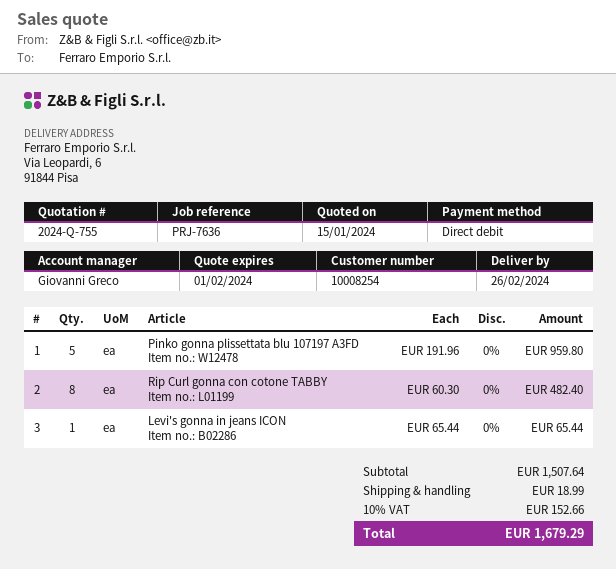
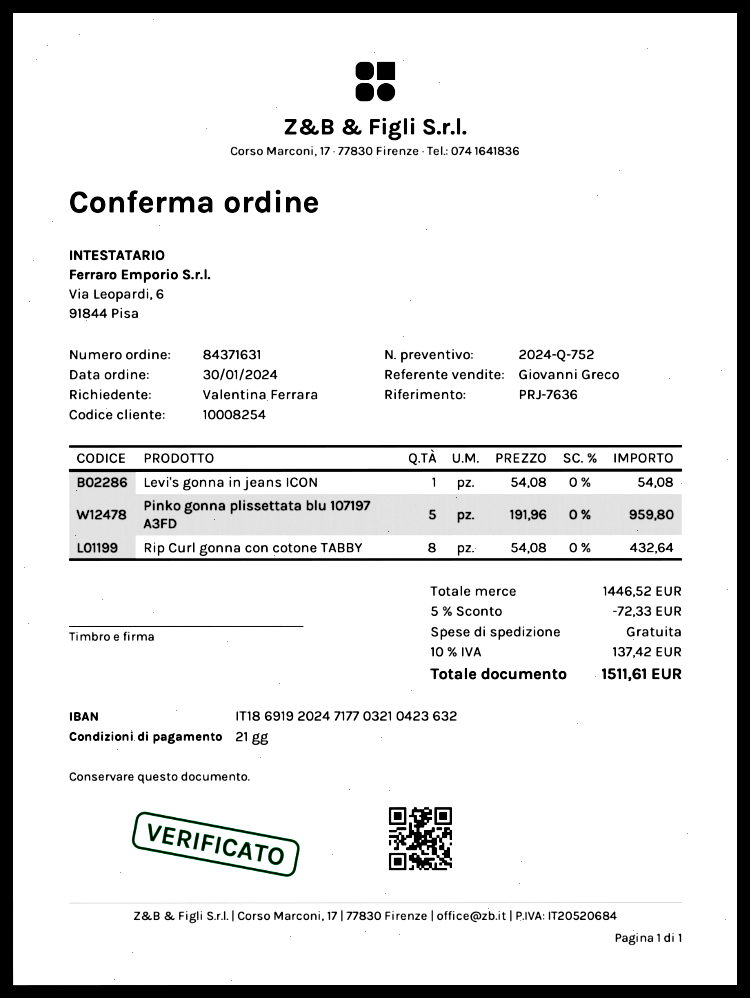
quote number: 2024-Q-755 -> 2024-Q-752
Rip Curl gonna con cotone TABBY: 8 x 60.30 = 482.40 -> 8 x 54.08 = 432.64
Levi's gonna in jeans ICON: 1 x 65.44 = 65.44 -> 1 x 54.08 = 54.08
subtotal: 1507.64 -> 1446.52
discount: none -> 5% = 72.33
shipping: 18.99 -> 0.00
tax: 10% = 152.66 -> 10% = 137.42
total: 1679.29 -> 1511.61

